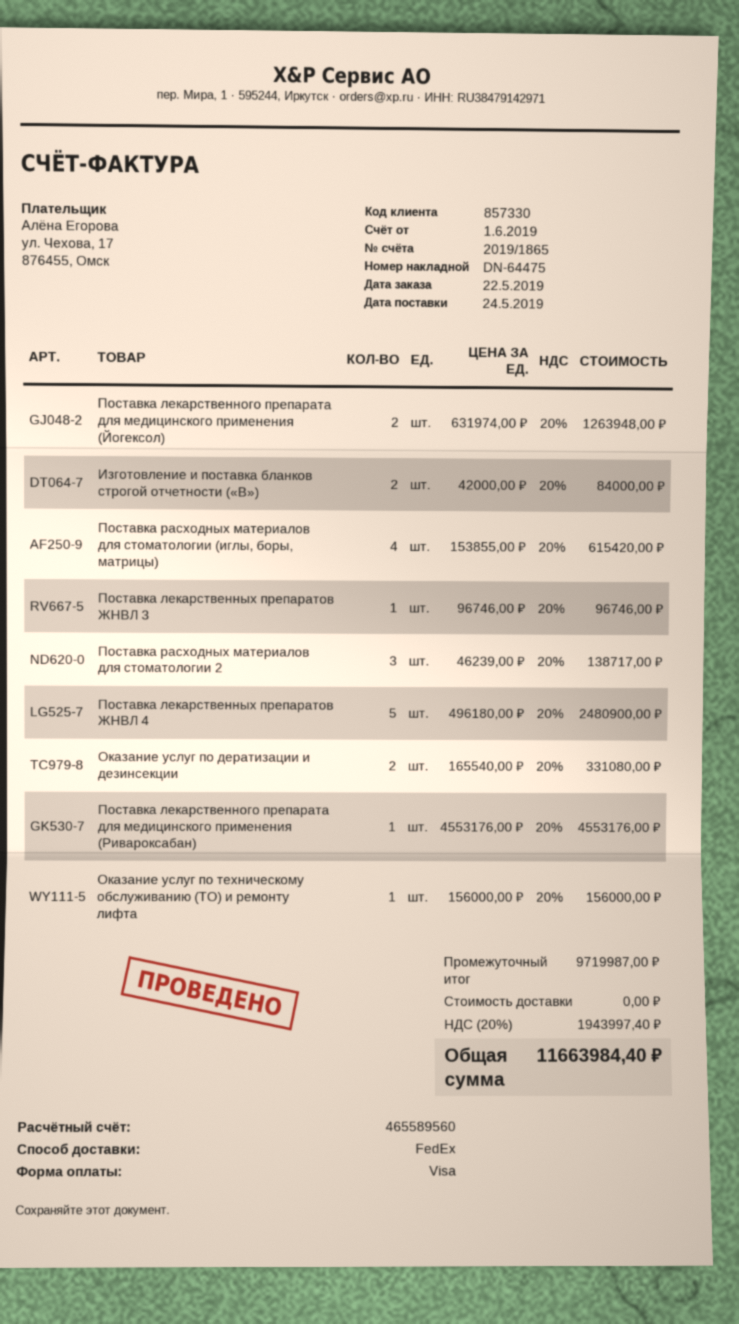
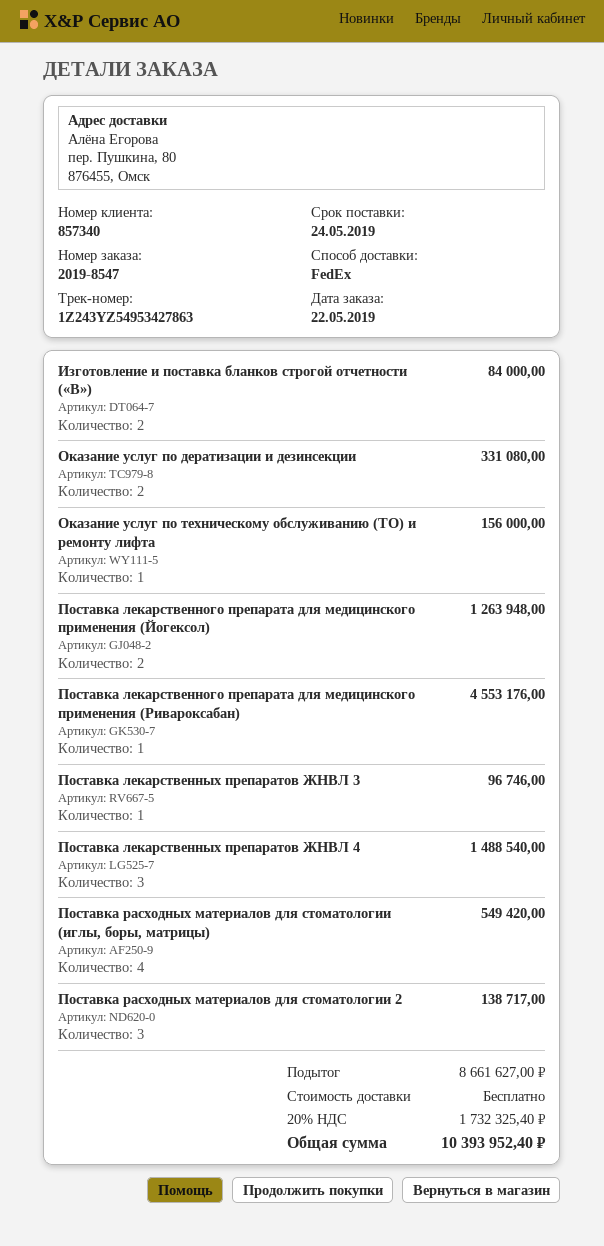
customer number: 857330 -> 857340
Поставка расходных материалов для стоматологии (иглы, боры, матрицы): 4 for 615420.00 -> 4 for 549420.00
Поставка лекарственных препаратов ЖНВЛ 4: 5 for 2480900.00 -> 3 for 1488540.00
subtotal: 9719987.00 -> 8661627.00
tax: 20% = 1943997.40 -> 20% = 1732325.40
total: 11663984.40 -> 10393952.40

